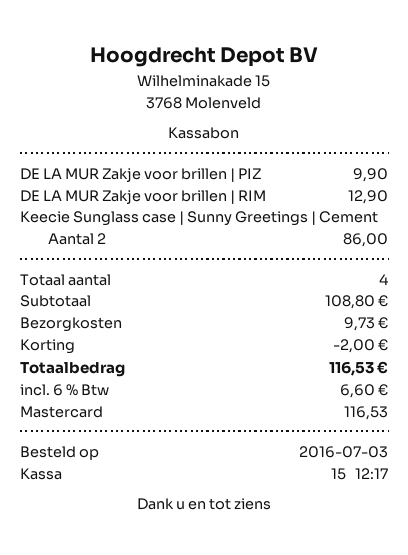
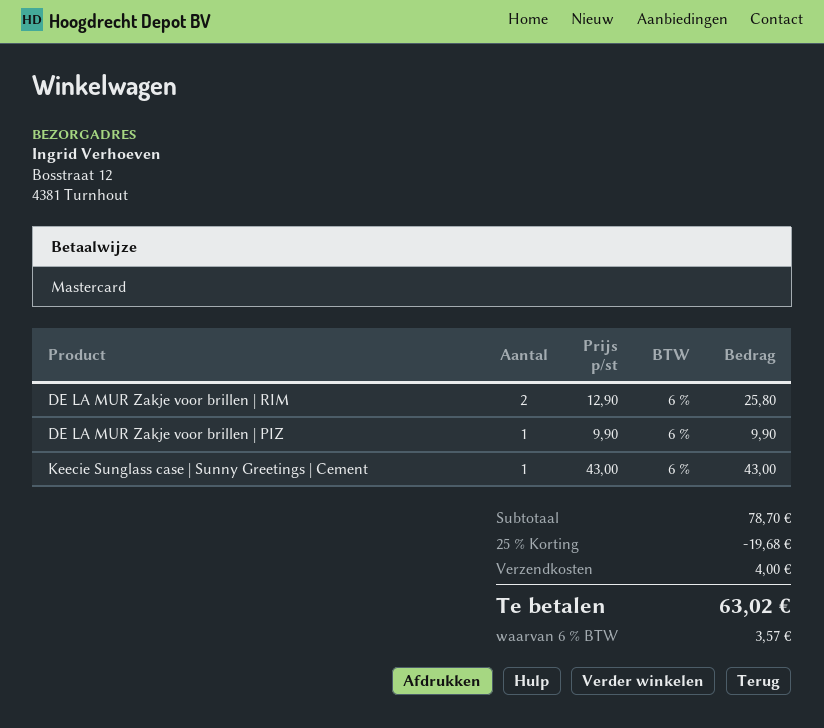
DE LA MUR Zakje voor brillen | RIM: 1 for 12.90 -> 2 for 25.80
Keecie Sunglass case | Sunny Greetings | Cement: 2 for 86.00 -> 1 for 43.00
subtotal: 108.80 -> 78.70
discount: 2.00 -> 19.68
shipping: 9.73 -> 4.00
tax: 6% = 6.60 -> 6% = 3.57
total: 116.53 -> 63.02

